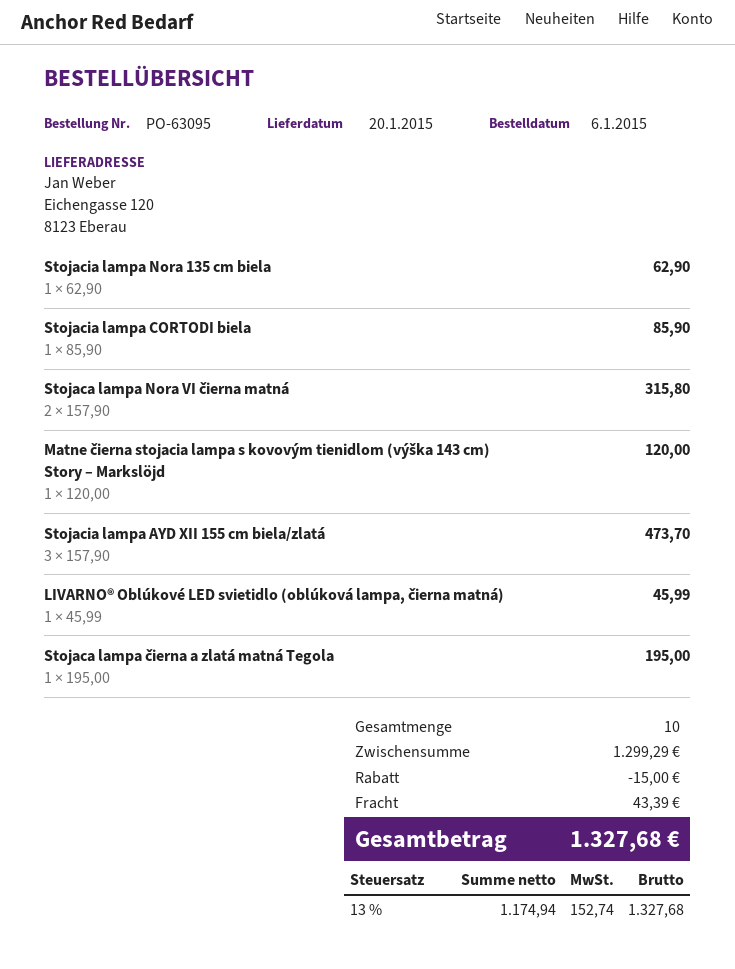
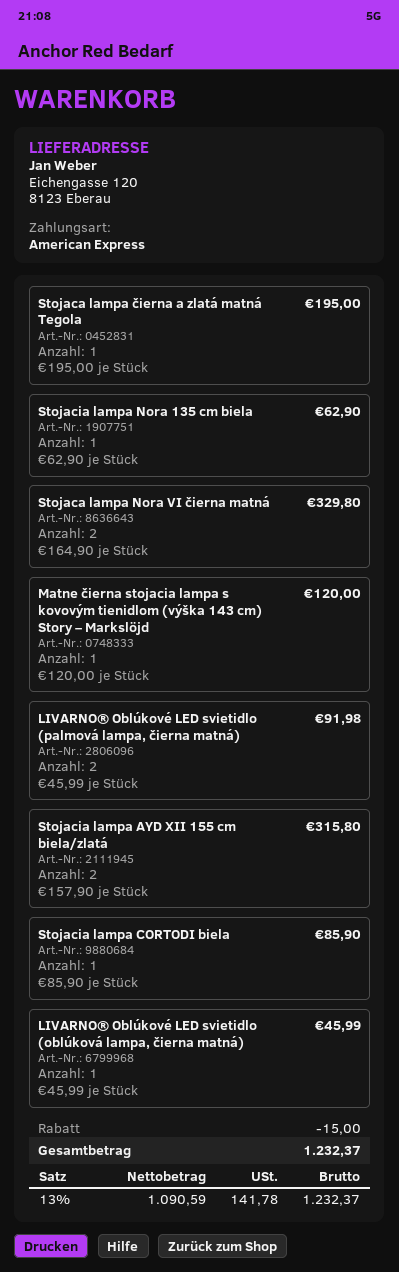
Stojaca lampa Nora VI čierna matná: 2 x 157.90 = 315.80 -> 2 x 164.90 = 329.80
Stojacia lampa AYD XII 155 cm biela/zlatá: 3 x 157.90 = 473.70 -> 2 x 157.90 = 315.80
LIVARNO® Oblúkové LED svietidlo (palmová lampa, čierna matná): none -> 2 x 45.99 = 91.98
shipping: 43.39 -> none
net: 1174.94 -> 1090.59
tax: 13% = 152.74 -> 13% = 141.78
total: 1327.68 -> 1232.37

